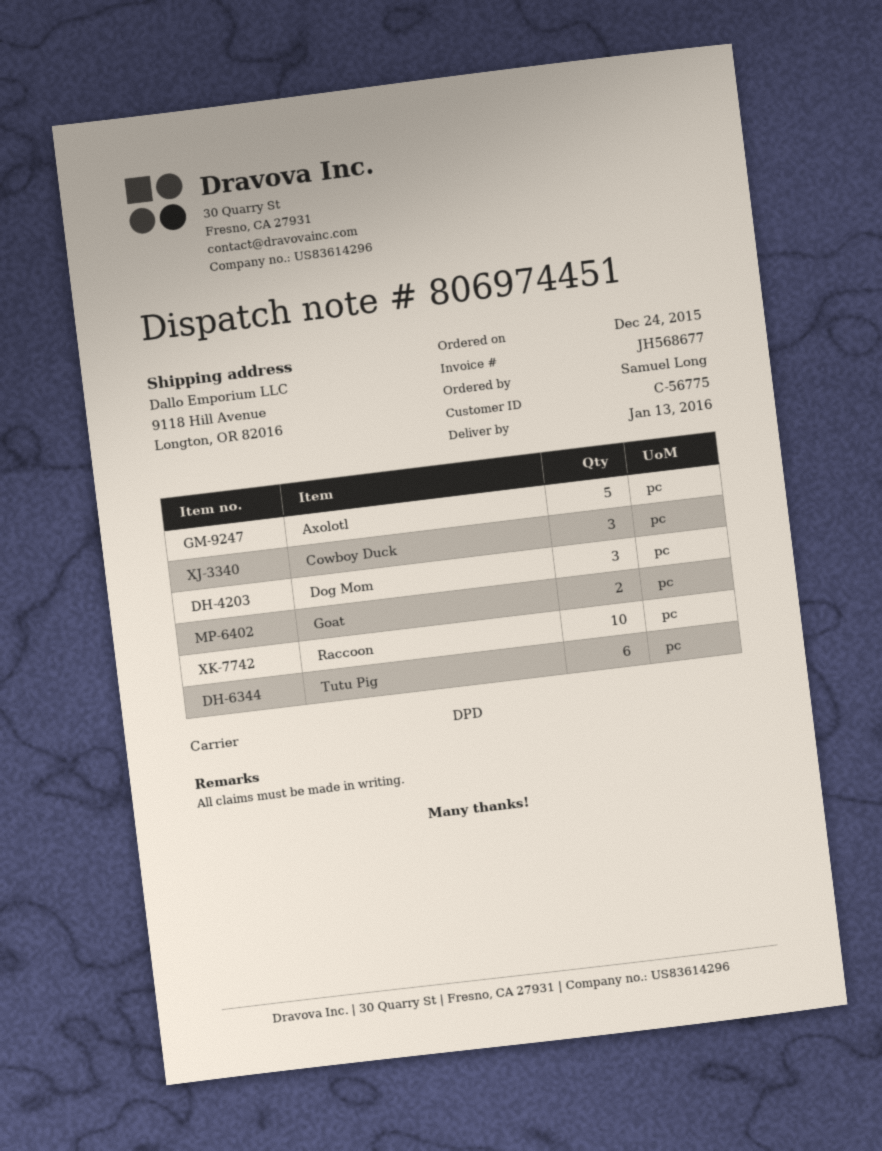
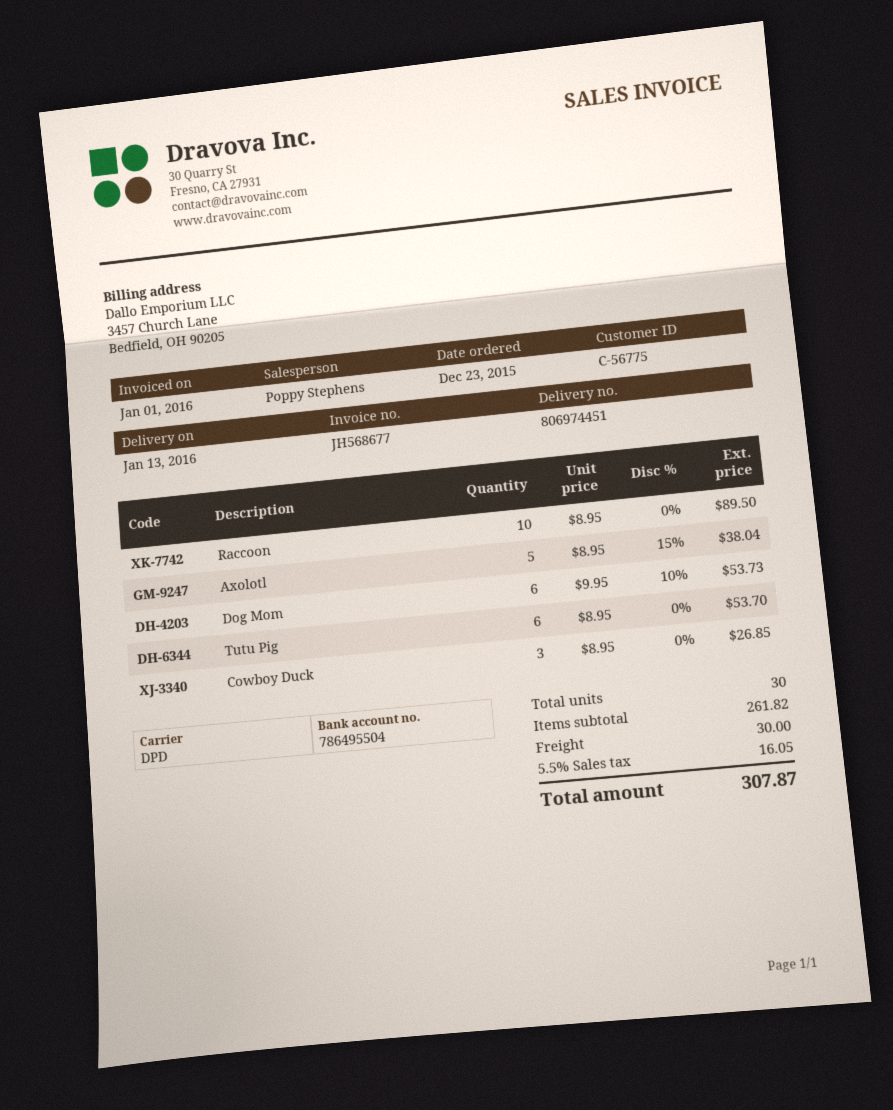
order date: 2015-12-24 -> 2015-12-23
Dog Mom: 3 -> 6
Goat: 2 -> none

